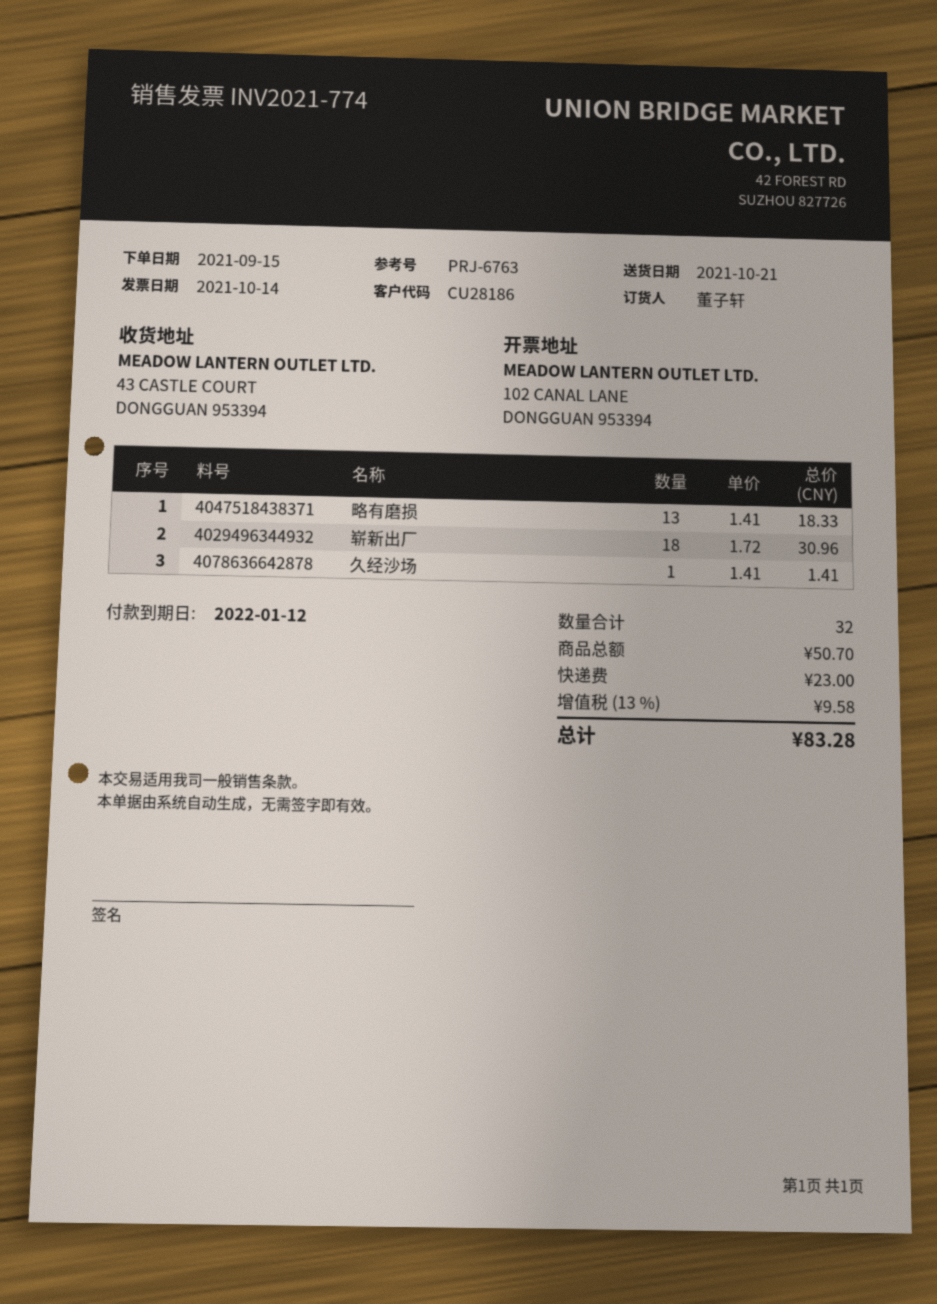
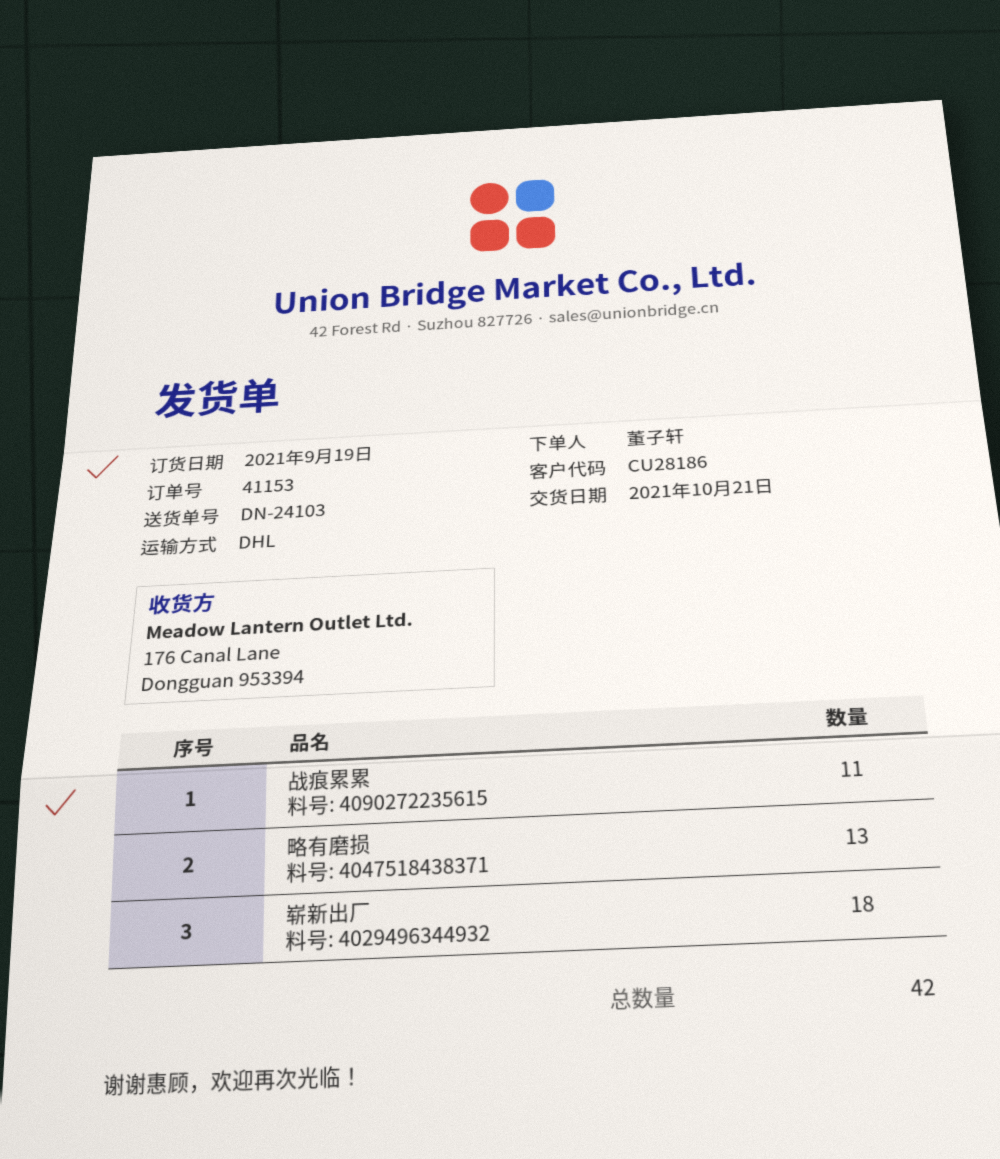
order date: 2021-09-15 -> 2021-09-19
ship to: 43 CASTLE COURT, DONGGUAN 953394 -> 176 Canal Lane, Dongguan 953394
久经沙场: 1 -> none
战痕累累: none -> 11
total quantity: 32 -> 42

